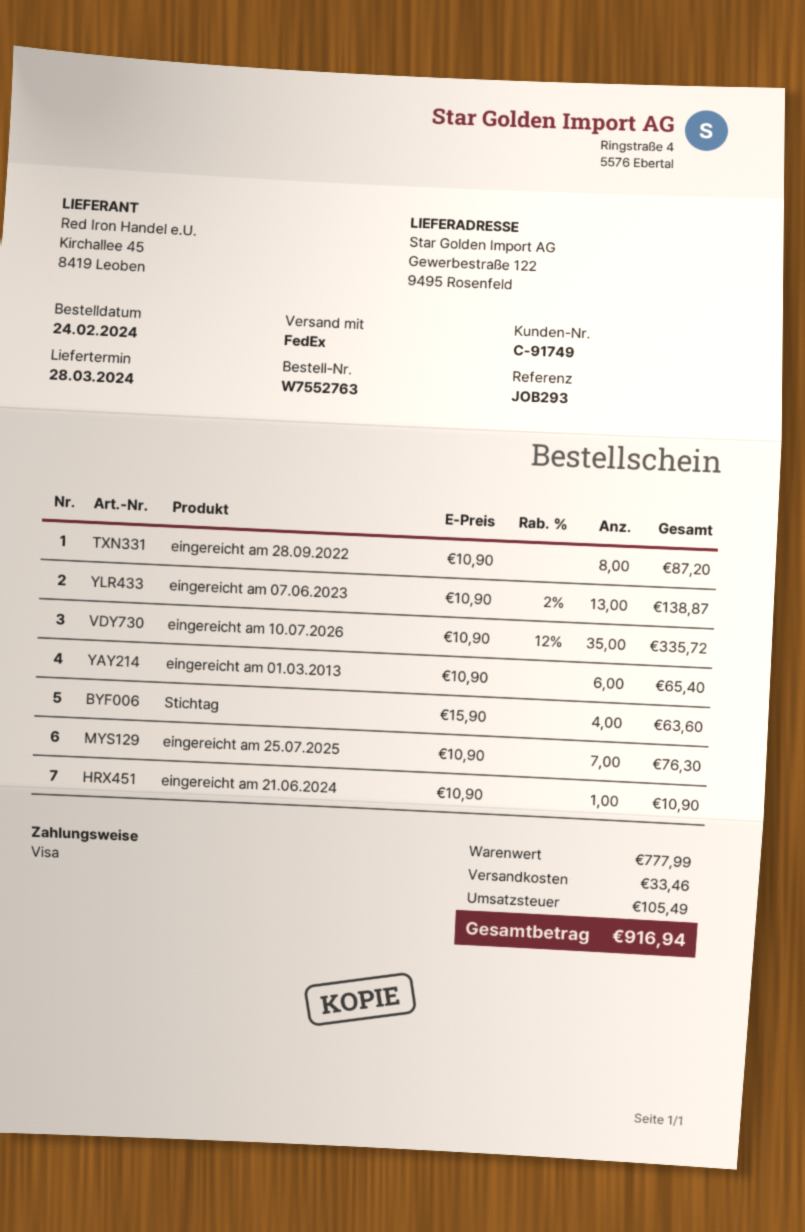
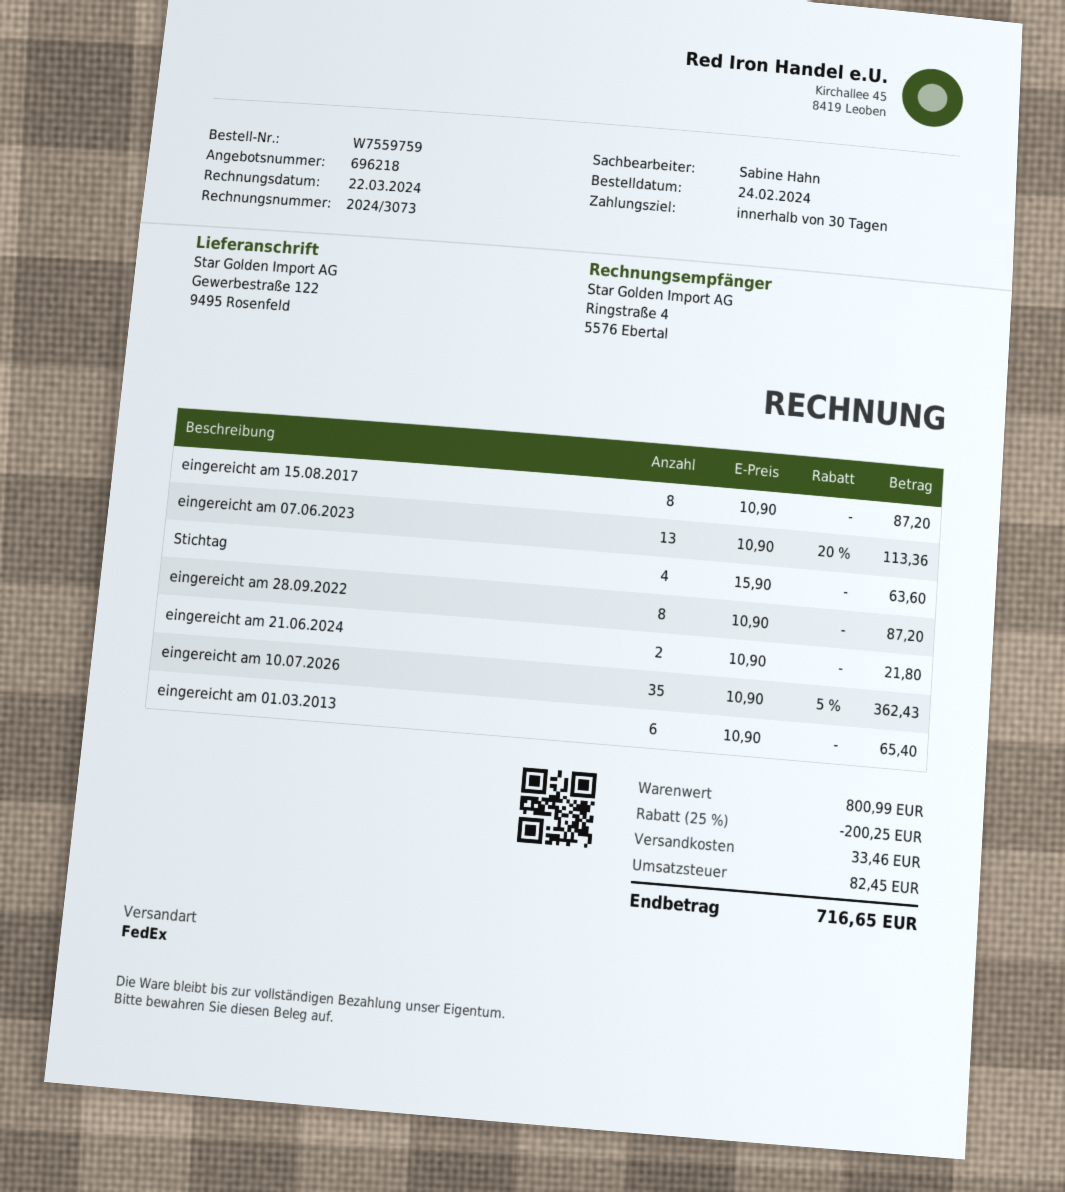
order number: W7552763 -> W7559759
eingereicht am 07.06.2023: 13 x 10.90 - 2% = 138.87 -> 13 x 10.90 - 20% = 113.36
eingereicht am 10.07.2026: 35 x 10.90 - 12% = 335.72 -> 35 x 10.90 - 5% = 362.43
eingereicht am 25.07.2025: 7 x 10.90 = 76.30 -> none
eingereicht am 21.06.2024: 1 x 10.90 = 10.90 -> 2 x 10.90 = 21.80
eingereicht am 15.08.2017: none -> 8 x 10.90 = 87.20
subtotal: 777.99 -> 800.99
discount: none -> 25% = 200.25
tax: 105.49 -> 82.45
total: 916.94 -> 716.65

